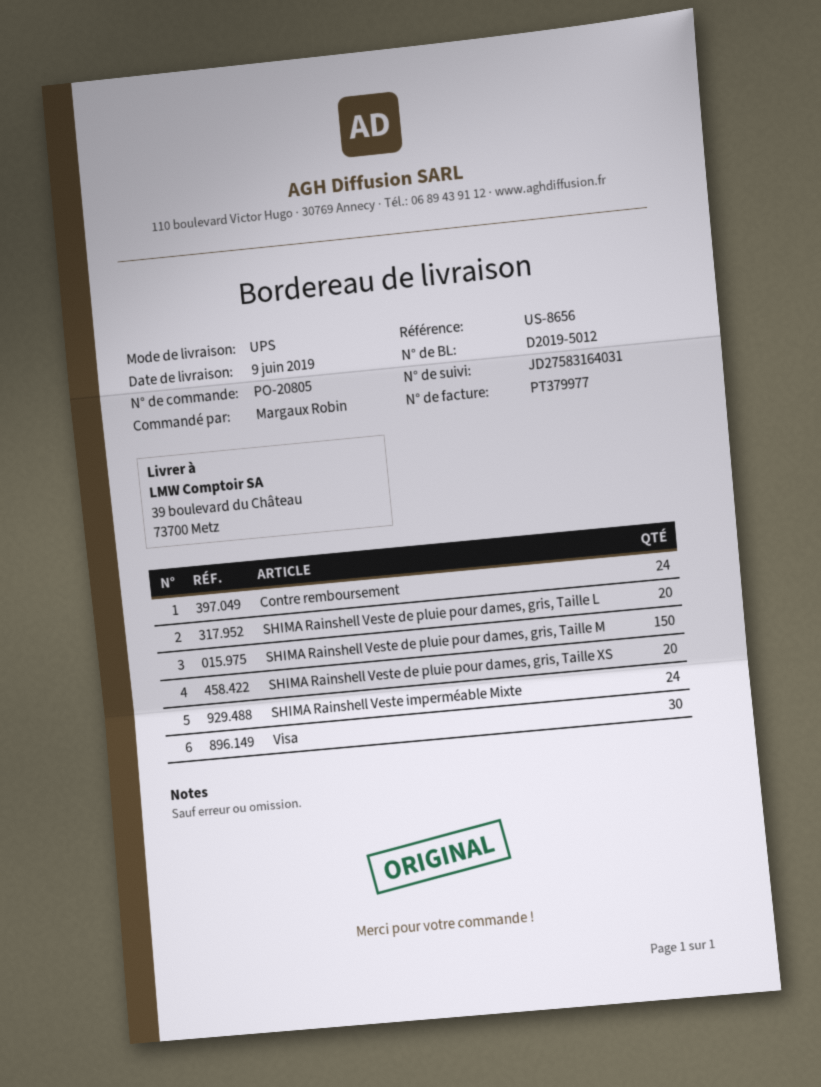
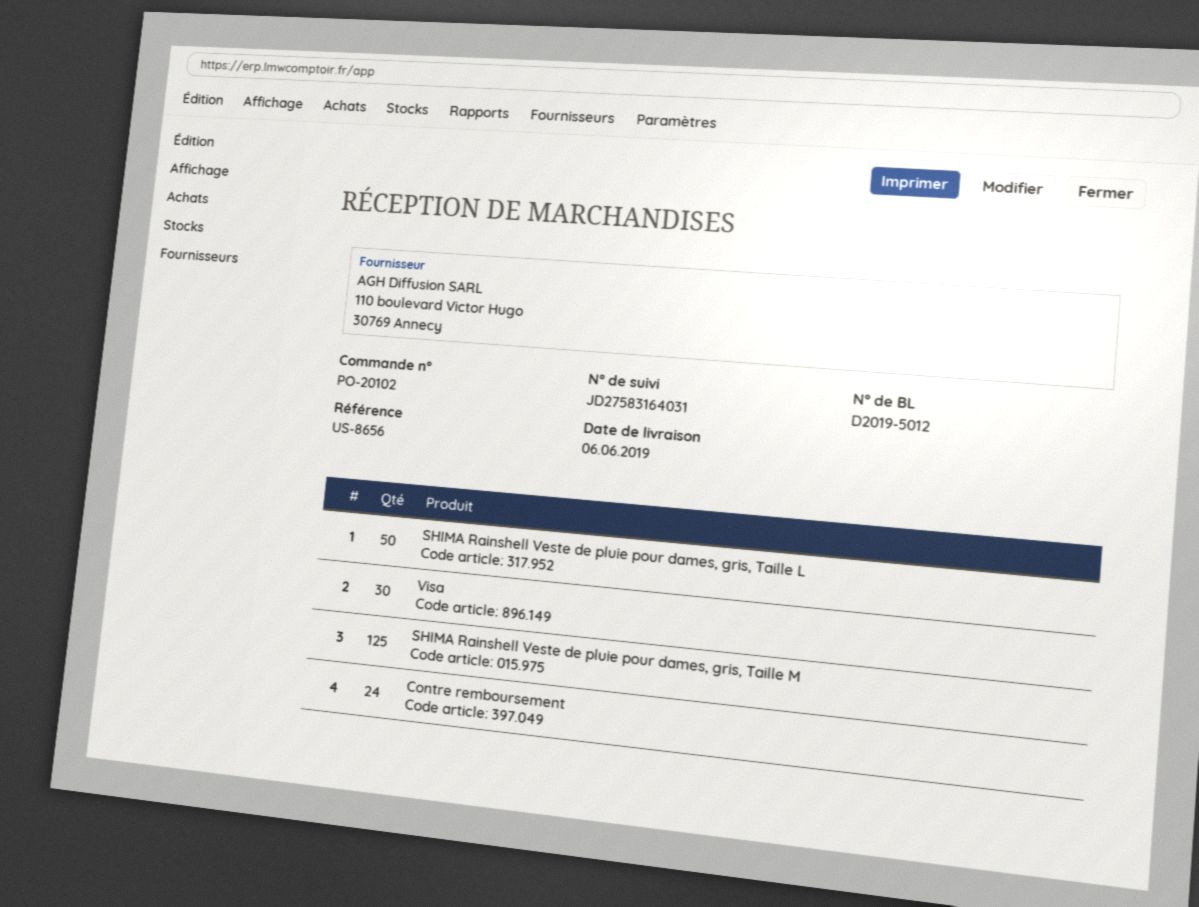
order number: PO-20805 -> PO-20102
delivery date: 2019-06-09 -> 2019-06-06
SHIMA Rainshell Veste de pluie pour dames, gris, Taille L: 20 -> 50
SHIMA Rainshell Veste de pluie pour dames, gris, Taille M: 150 -> 125
SHIMA Rainshell Veste de pluie pour dames, gris, Taille XS: 20 -> none
SHIMA Rainshell Veste imperméable Mixte: 24 -> none

